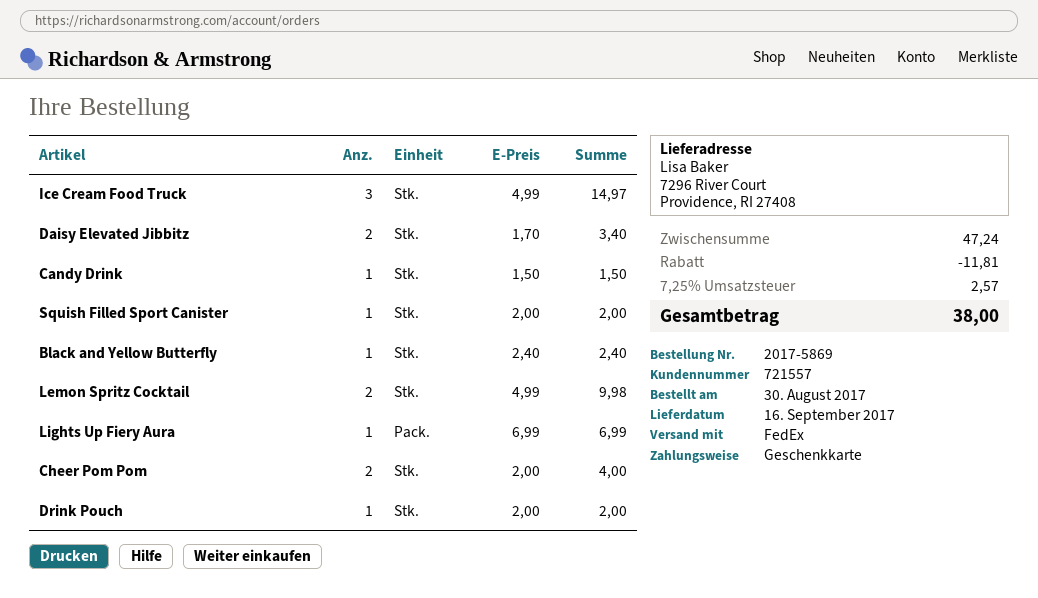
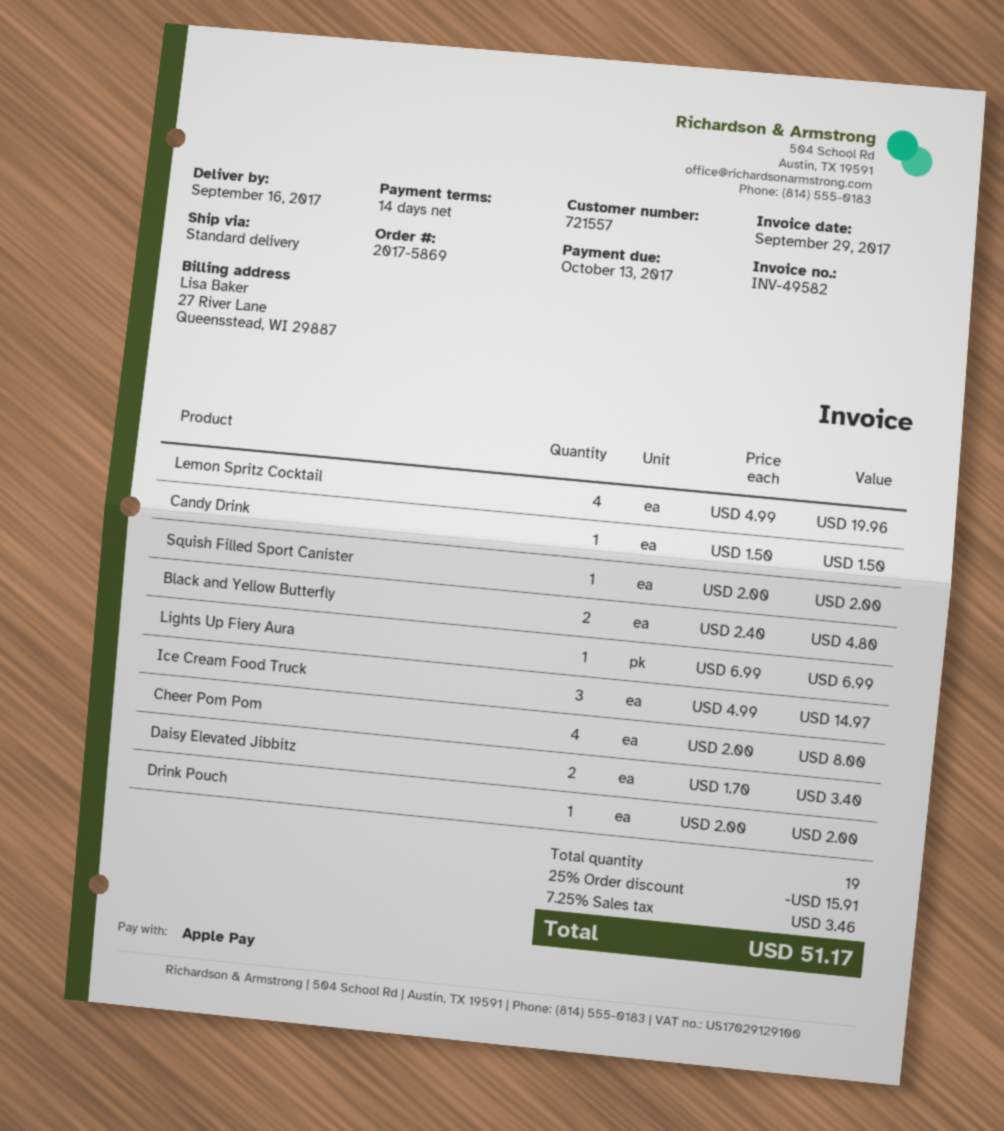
payment method: gift card -> Apple Pay
shipping method: FedEx -> standard
Black and Yellow Butterfly: 1 x 2.40 = 2.40 -> 2 x 2.40 = 4.80
Lemon Spritz Cocktail: 2 x 4.99 = 9.98 -> 4 x 4.99 = 19.96
Cheer Pom Pom: 2 x 2.00 = 4.00 -> 4 x 2.00 = 8.00
discount: 11.81 -> 15.91
tax: 7.25% = 2.57 -> 7.25% = 3.46
total: 38.00 -> 51.17

